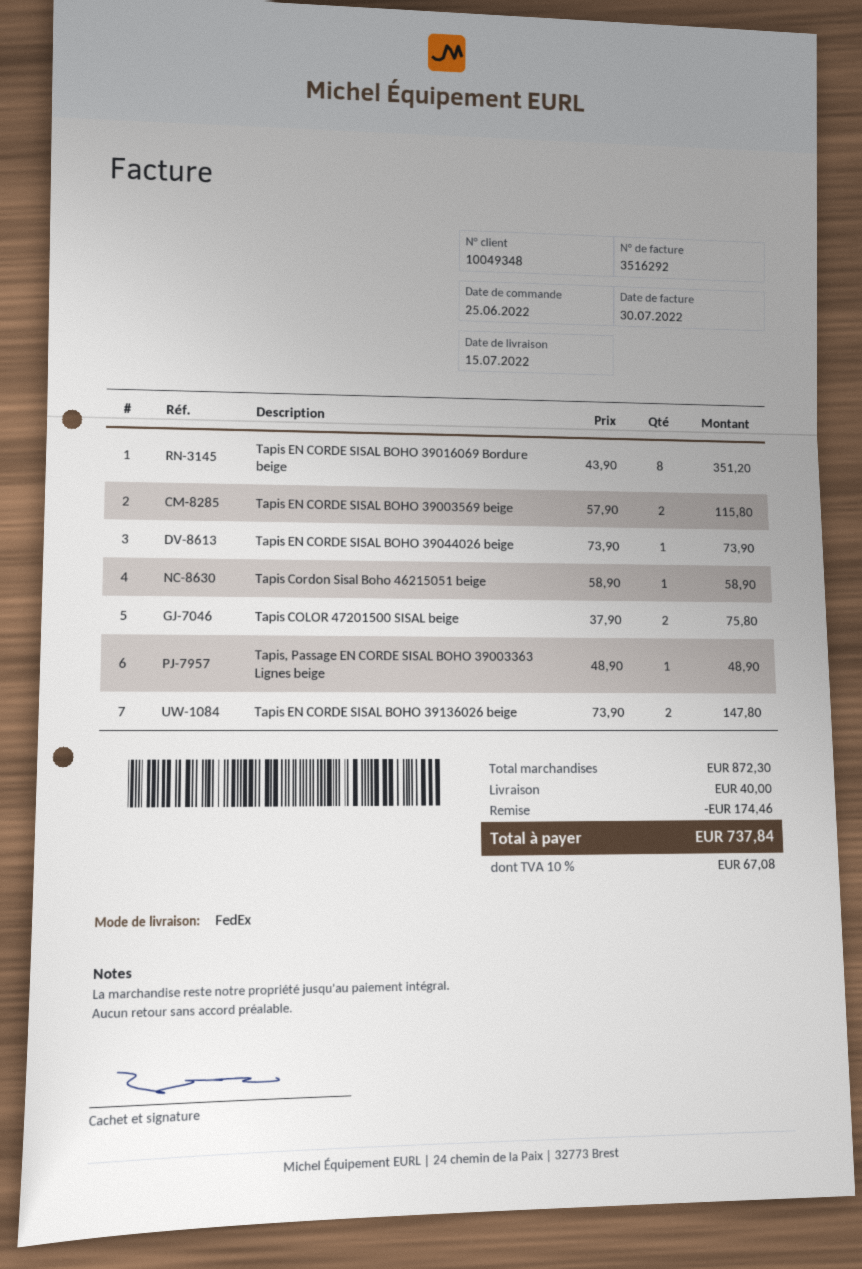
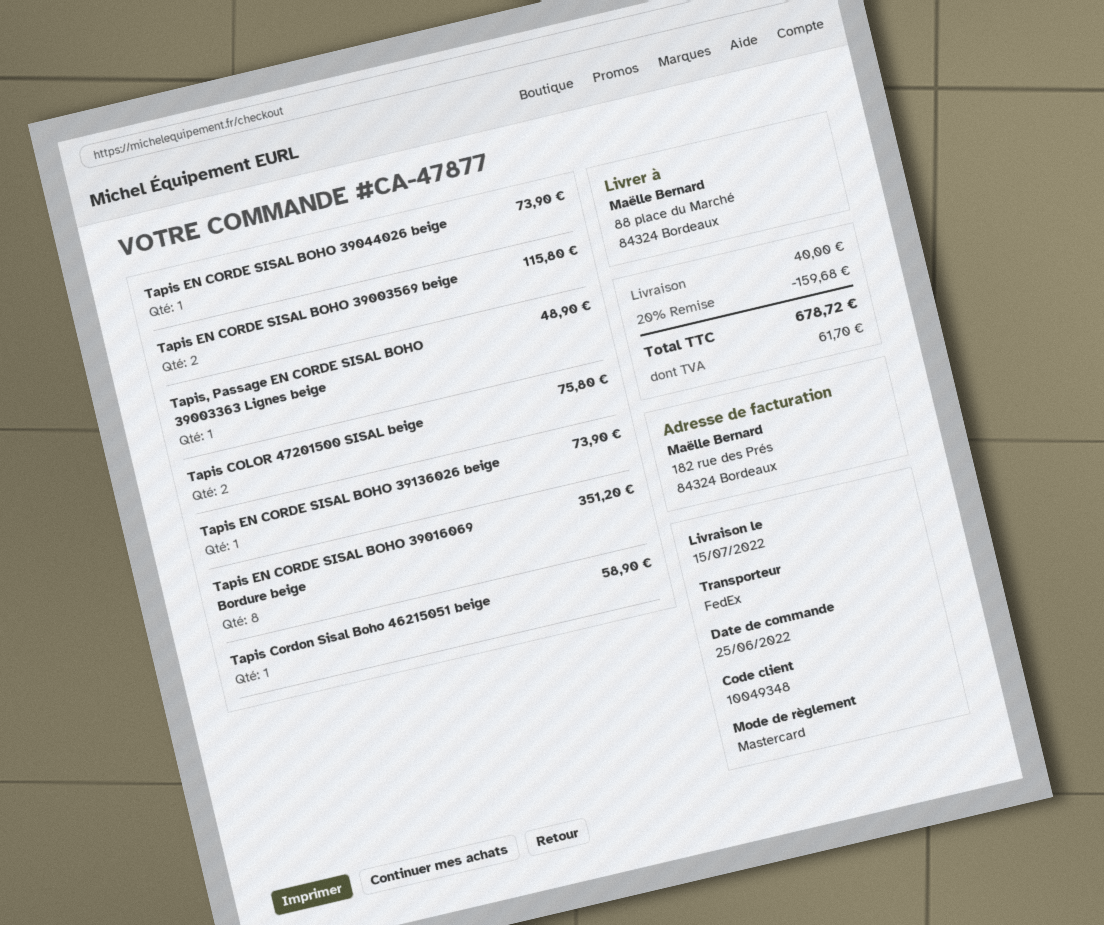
Tapis EN CORDE SISAL BOHO 39136026 beige: 2 for 147.80 -> 1 for 73.90
discount: 174.46 -> 159.68
tax: 67.08 -> 61.70
total: 737.84 -> 678.72

